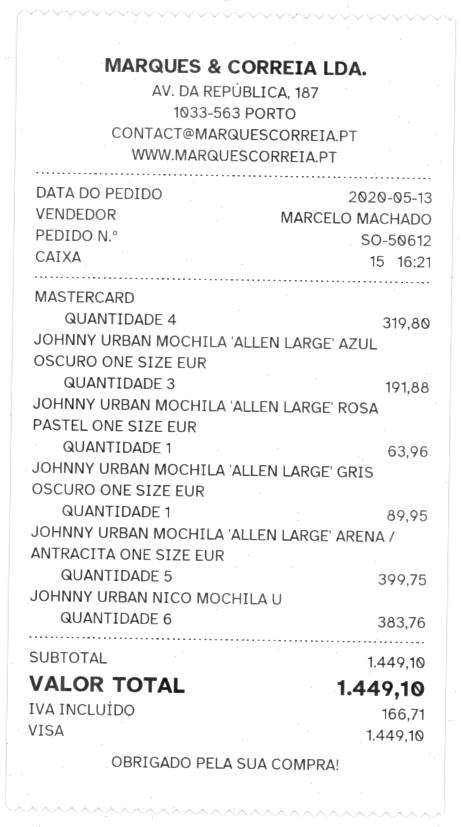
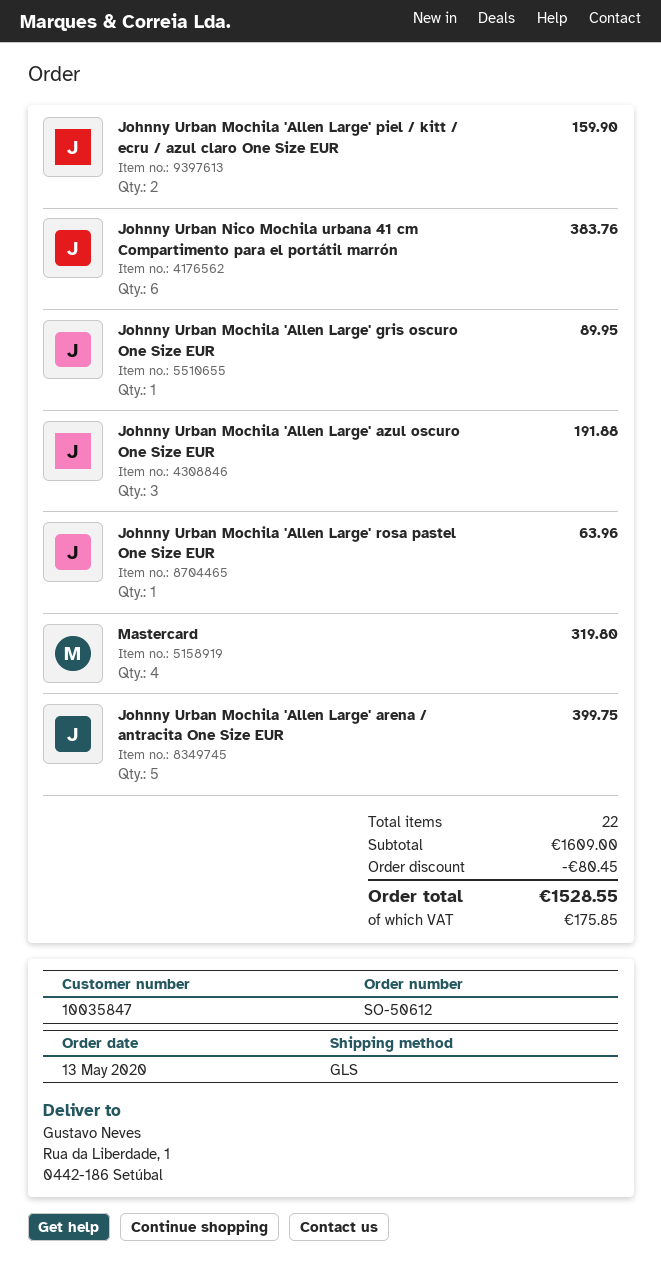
Johnny Urban Mochila 'Allen Large' piel / kitt / ecru / azul claro One Size EUR: none -> 2 for 159.90
subtotal: 1449.10 -> 1609.00
discount: none -> 80.45
tax: 166.71 -> 175.85
total: 1449.10 -> 1528.55

